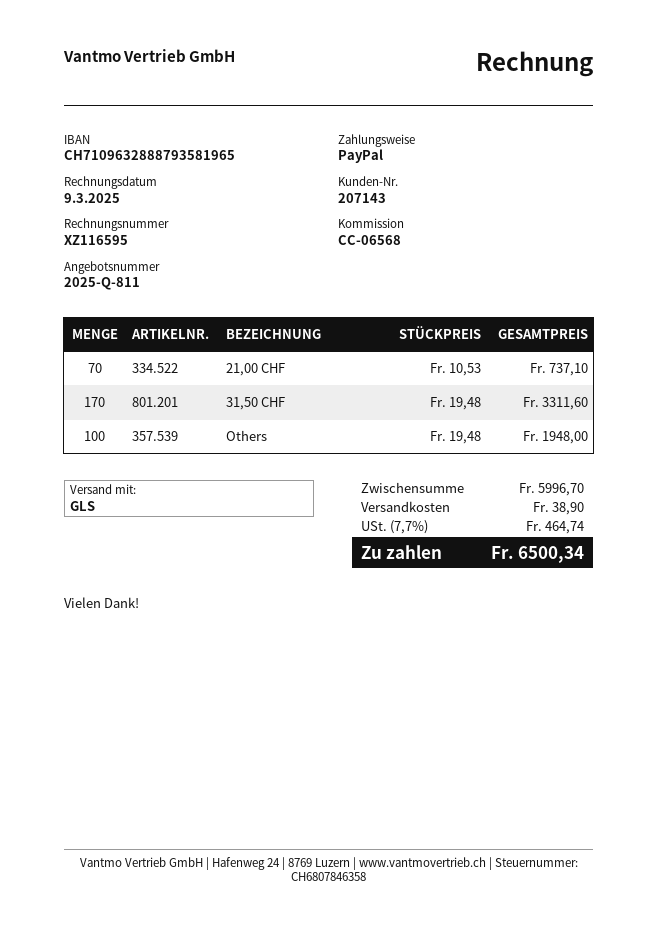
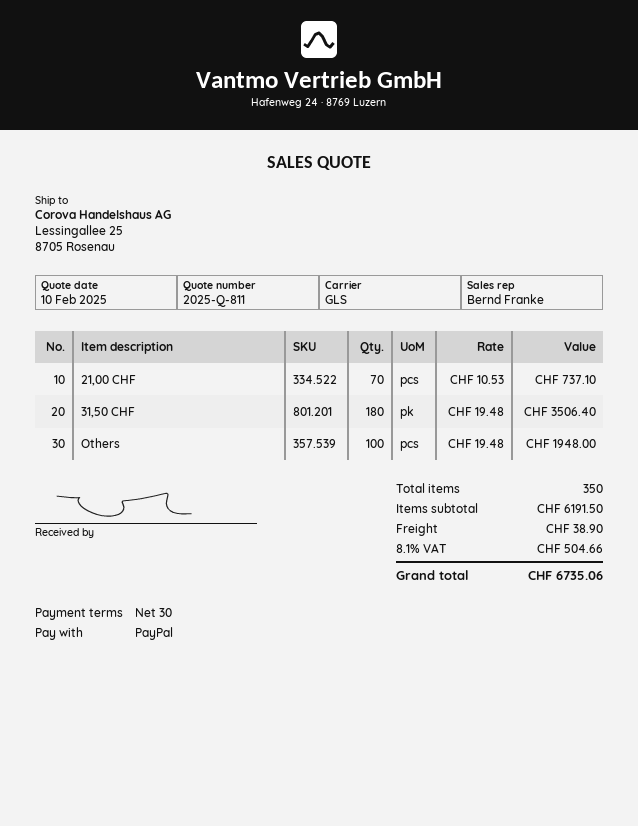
31,50 CHF: 170 x 19.48 = 3311.60 -> 180 x 19.48 = 3506.40
subtotal: 5996.70 -> 6191.50
tax: 7.7% = 464.74 -> 8.1% = 504.66
total: 6500.34 -> 6735.06

